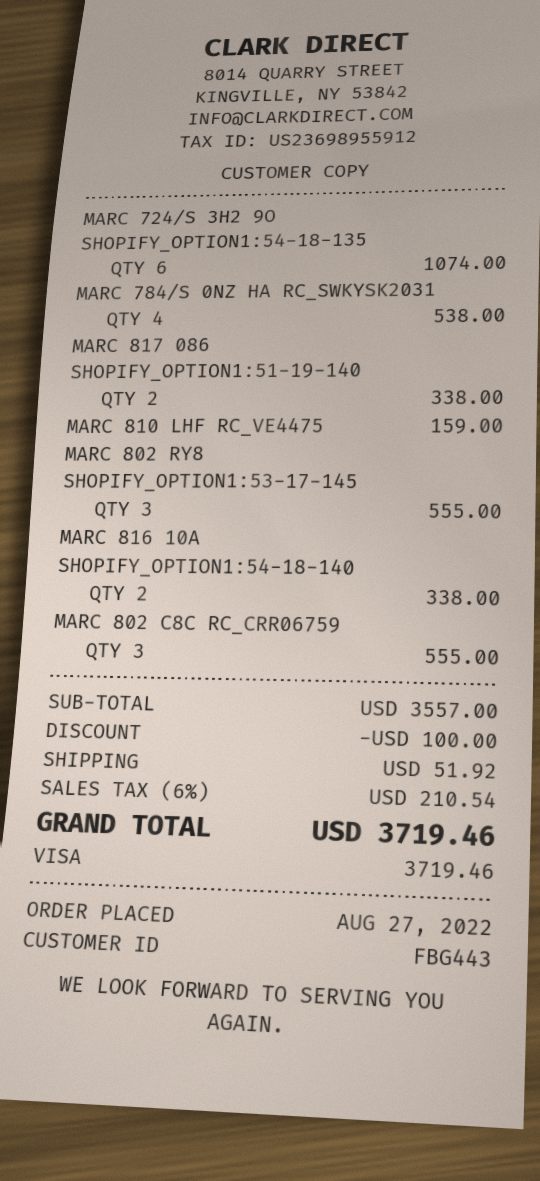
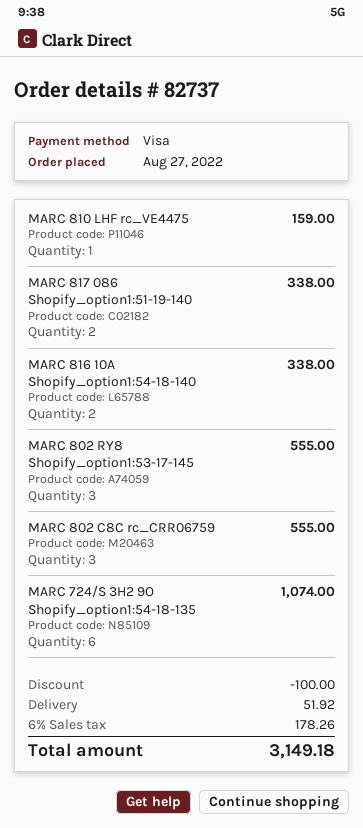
MARC 784/S 0NZ HA RC_SWKYSK2031: 4 for 538.00 -> none
tax: 6% = 210.54 -> 6% = 178.26
total: 3719.46 -> 3149.18

